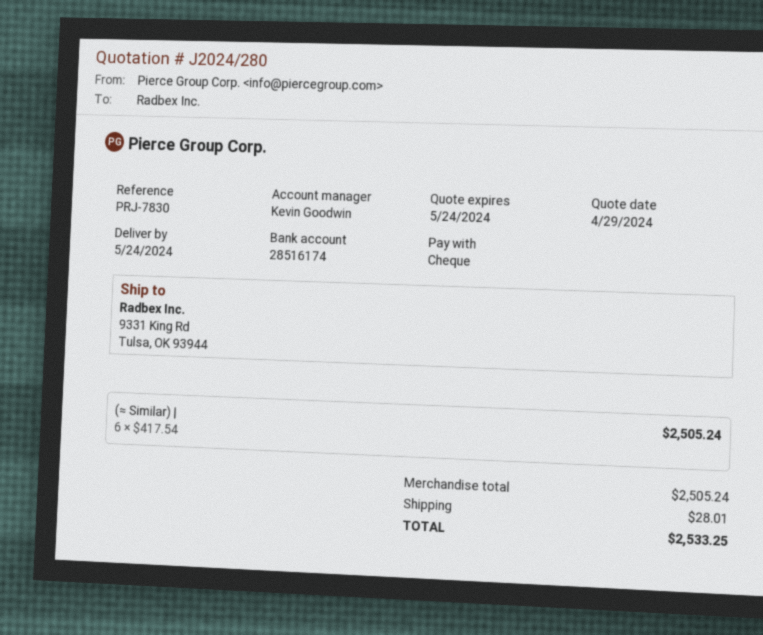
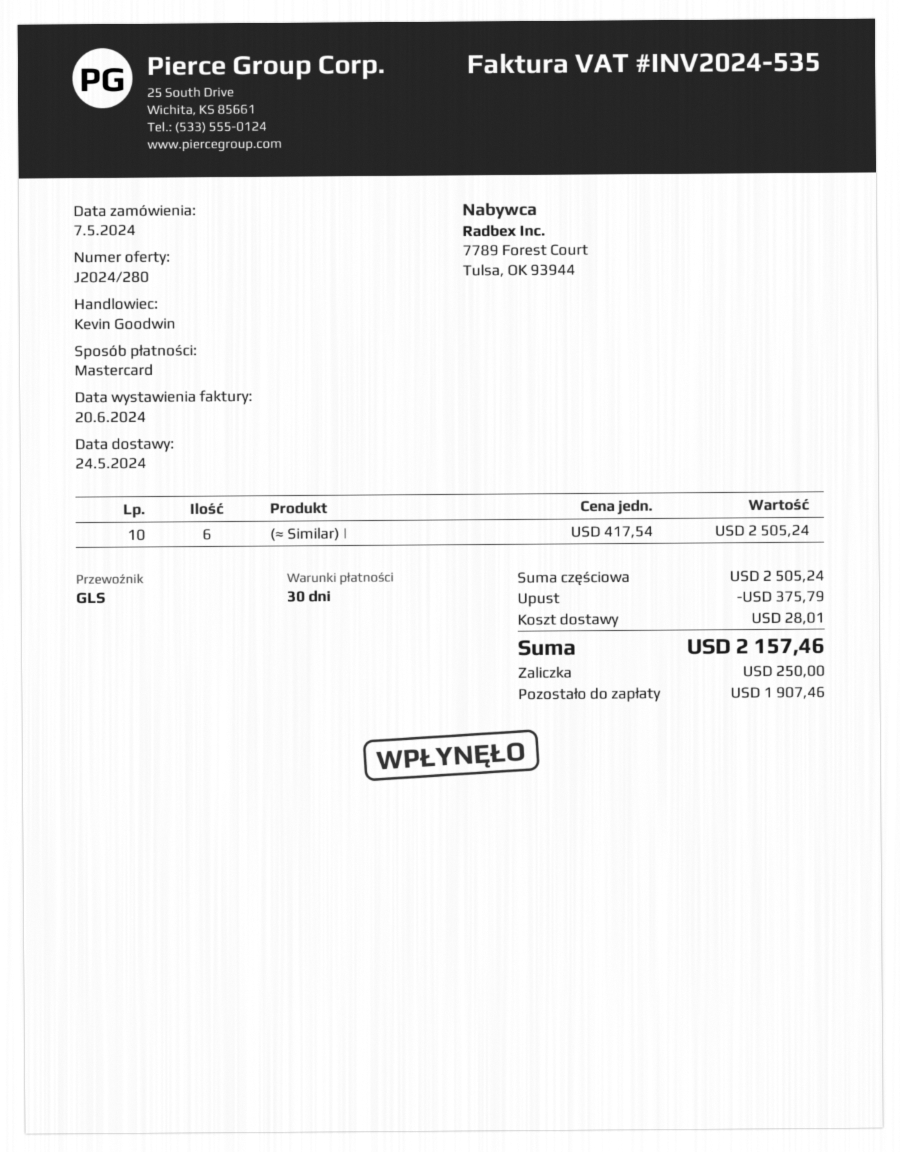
payment method: cheque -> Mastercard
discount: none -> 375.79
total: 2533.25 -> 2157.46

